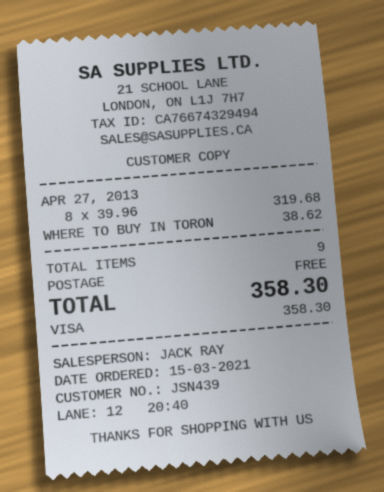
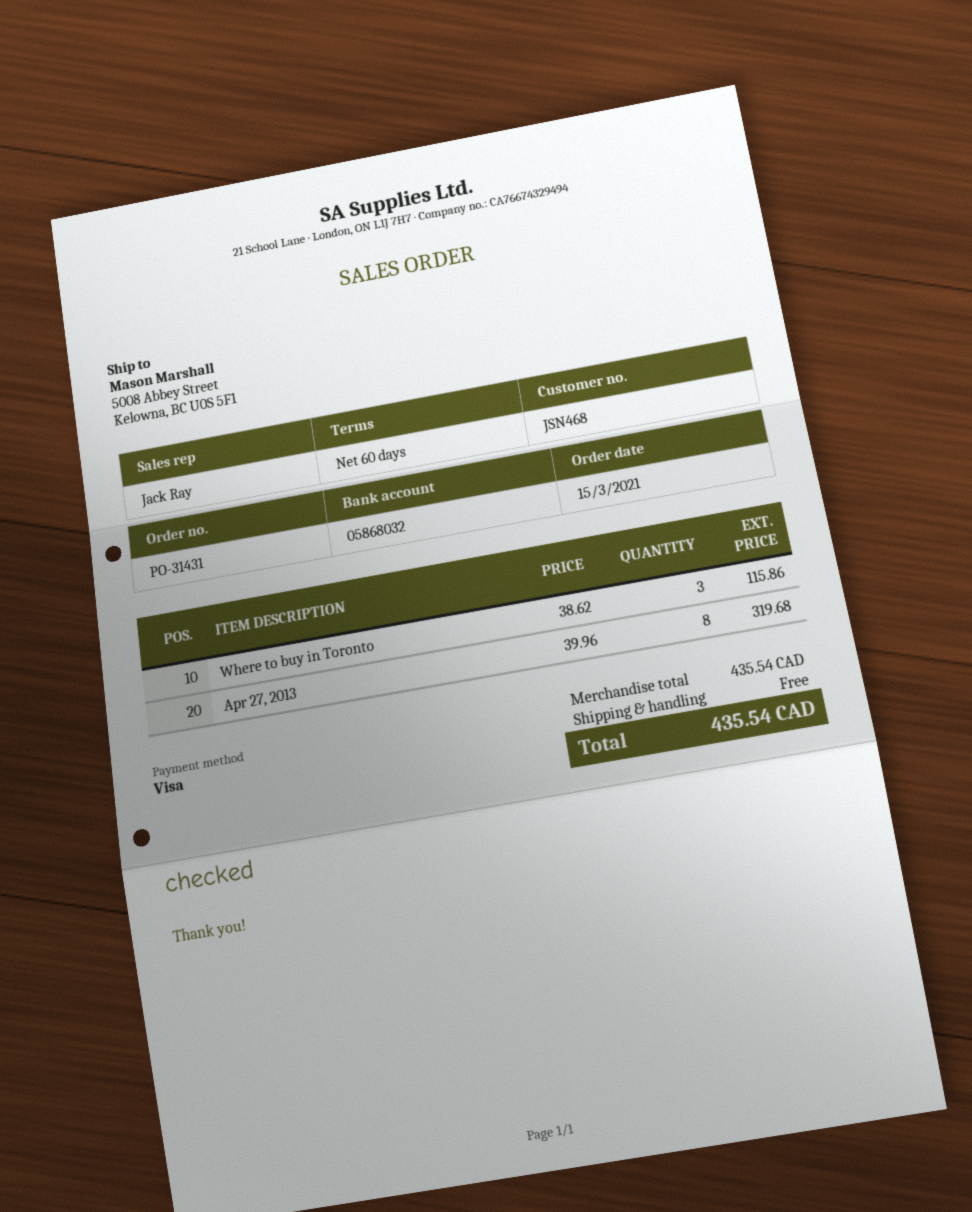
customer number: JSN439 -> JSN468
WHERE TO BUY IN TORON: 1 x 38.62 = 38.62 -> 3 x 38.62 = 115.86
total: 358.30 -> 435.54

